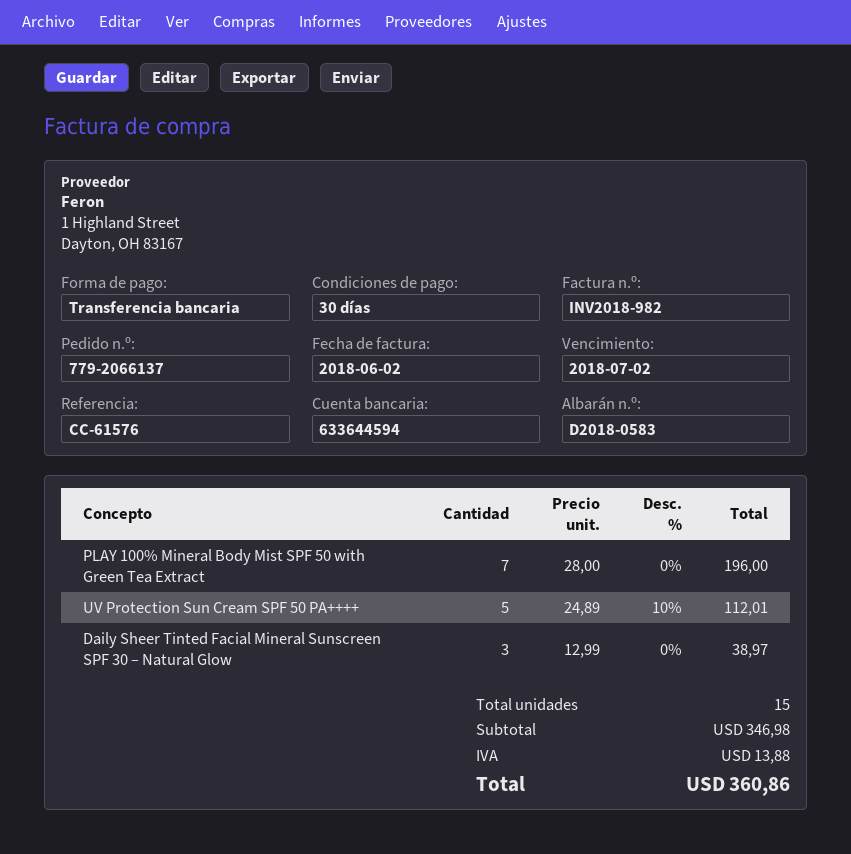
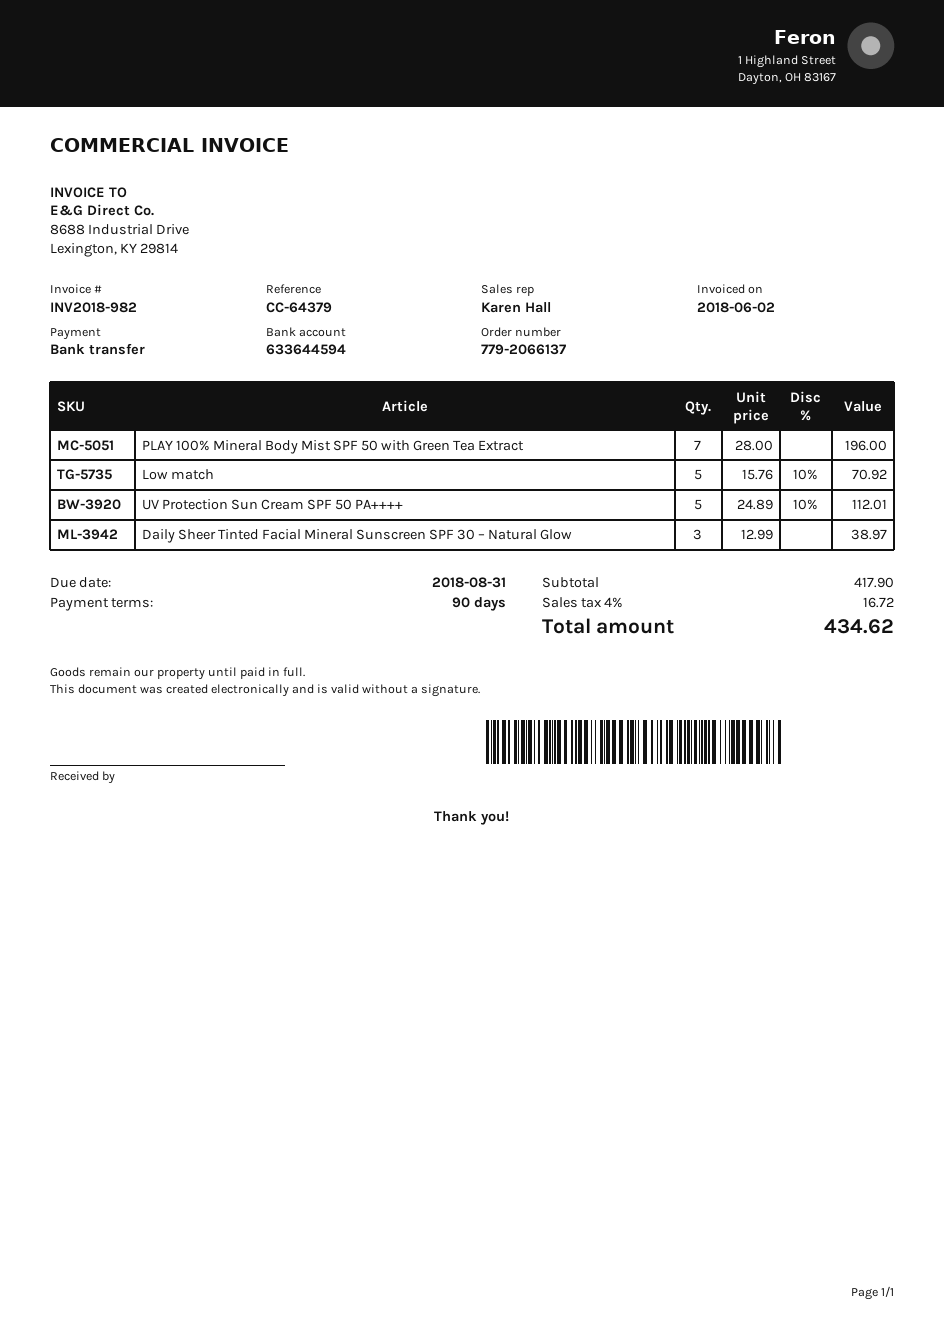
payment terms: 30 days -> 90 days
due date: 2018-07-02 -> 2018-08-31
reference: CC-61576 -> CC-64379
Low match: none -> 5 x 15.76 - 10% = 70.92
subtotal: 346.98 -> 417.90
tax: 13.88 -> 16.72
total: 360.86 -> 434.62

